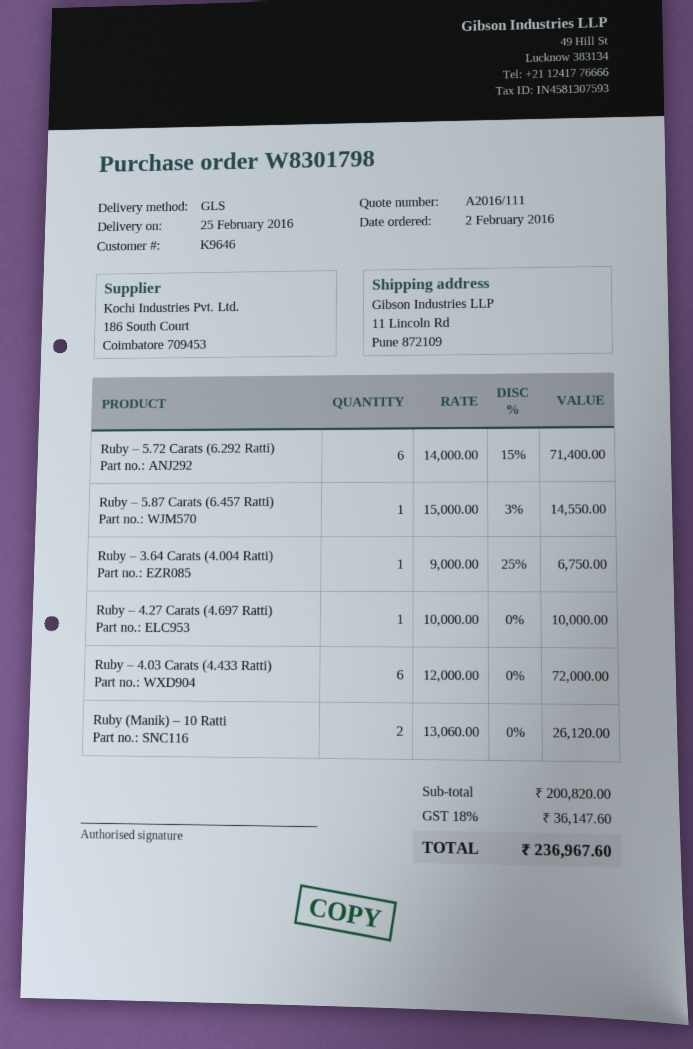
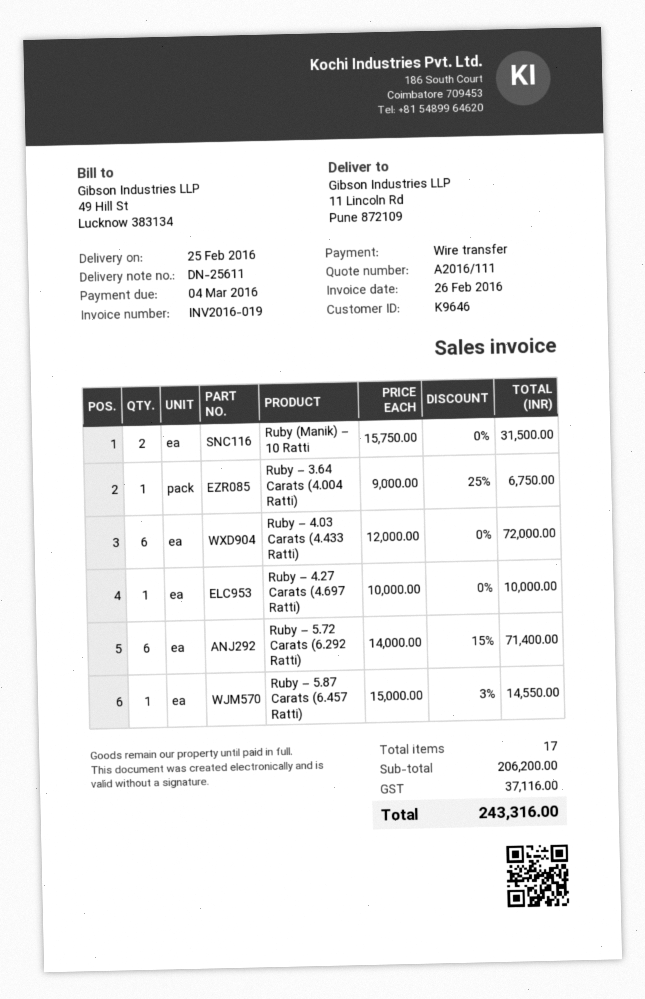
Ruby (Manik) – 10 Ratti: 2 x 13060.00 = 26120.00 -> 2 x 15750.00 = 31500.00
subtotal: 200820.00 -> 206200.00
tax: 36147.60 -> 37116.00
total: 236967.60 -> 243316.00

